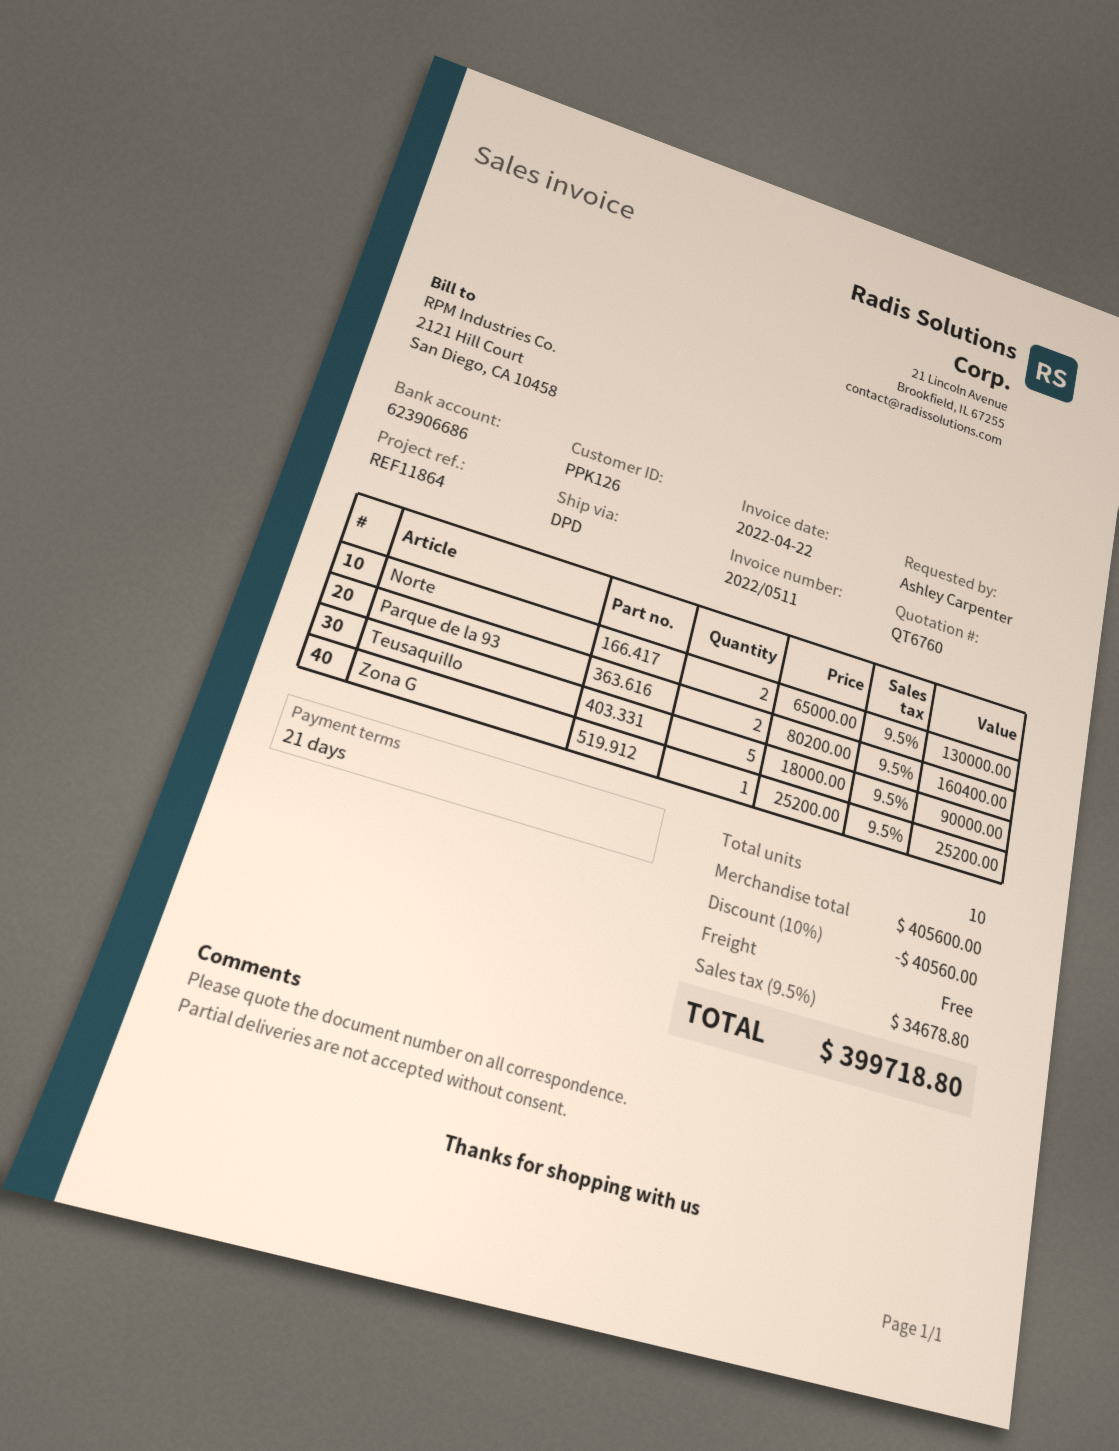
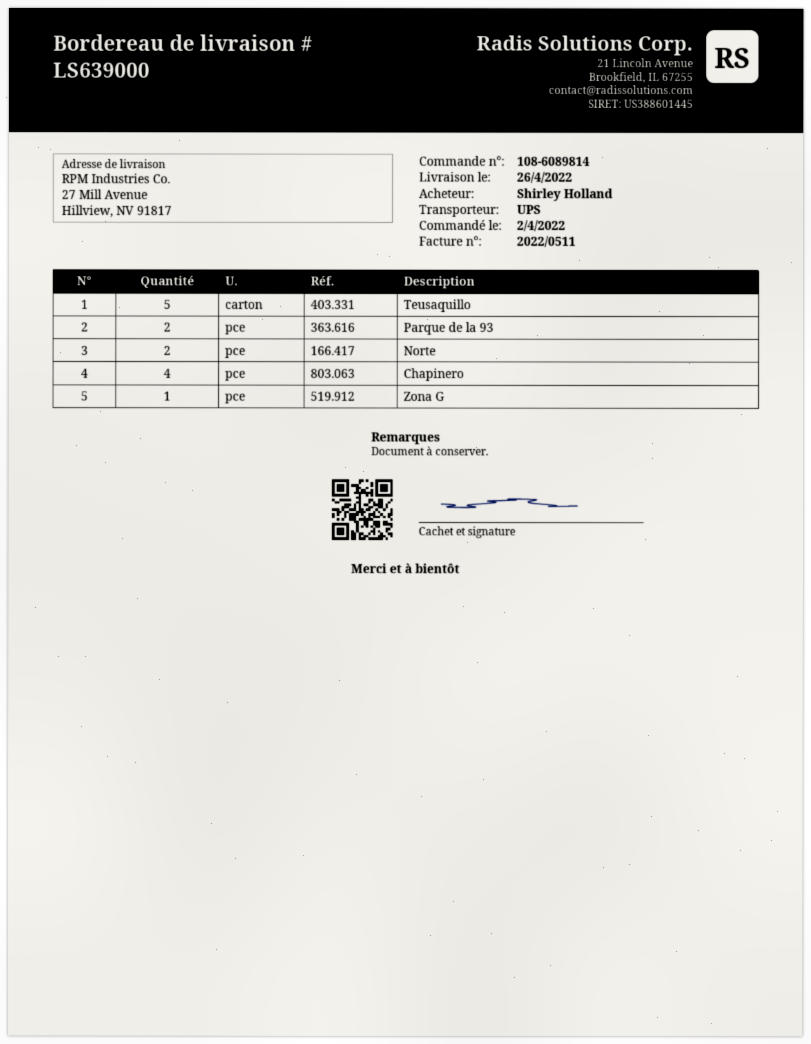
ordered by: Ashley Carpenter -> Shirley Holland
shipping method: DPD -> UPS
Chapinero: none -> 4

